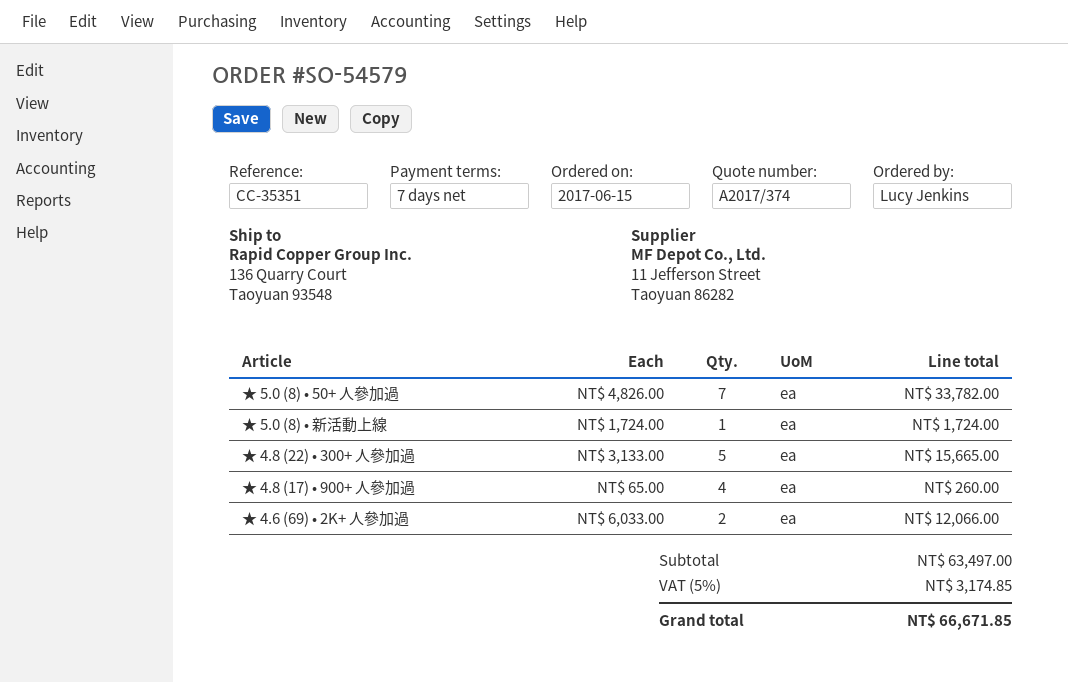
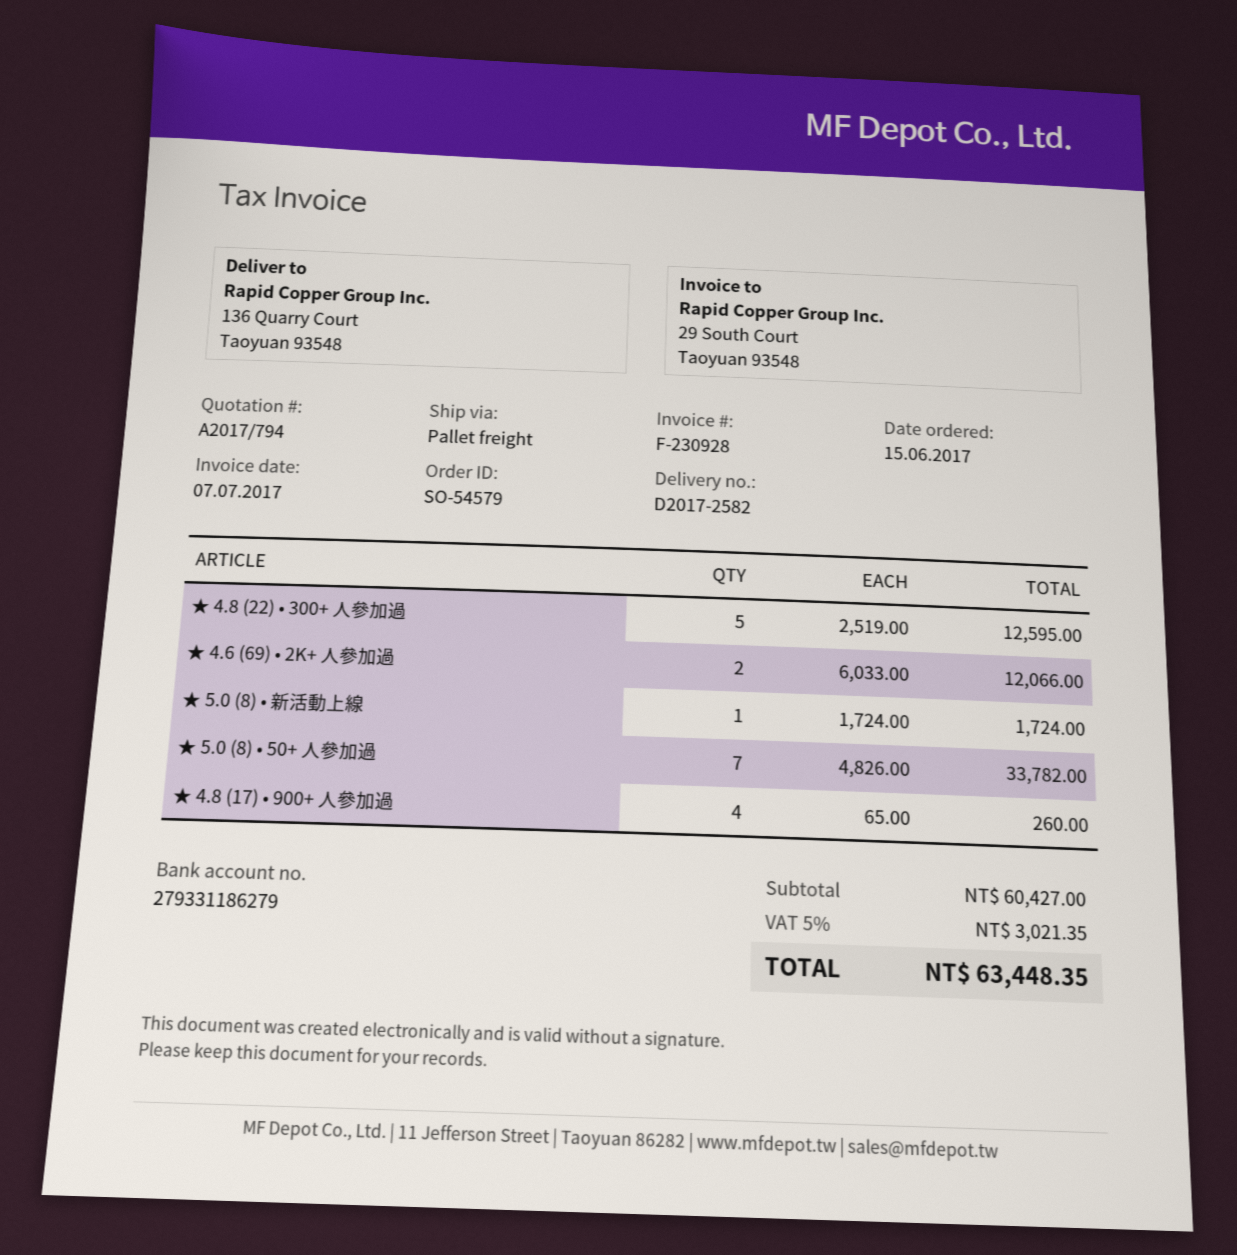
quote number: A2017/374 -> A2017/794
★ 4.8 (22) • 300+ 人參加過: 5 x 3133.00 = 15665.00 -> 5 x 2519.00 = 12595.00
subtotal: 63497.00 -> 60427.00
tax: 5% = 3174.85 -> 5% = 3021.35
total: 66671.85 -> 63448.35

